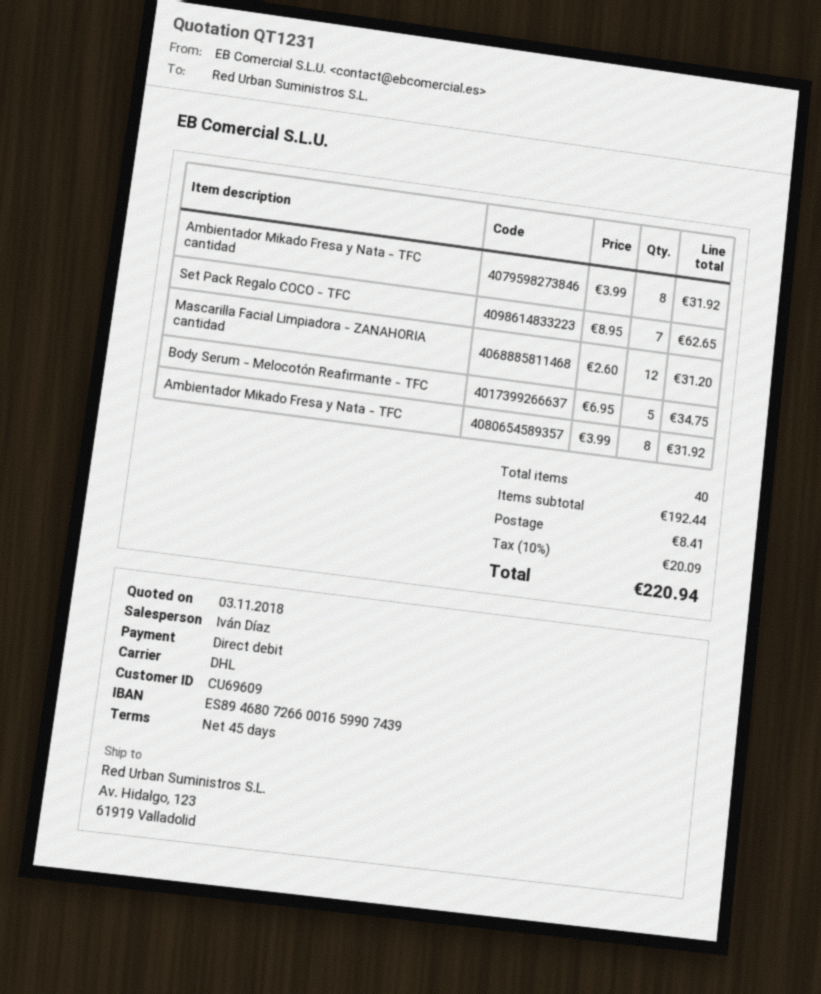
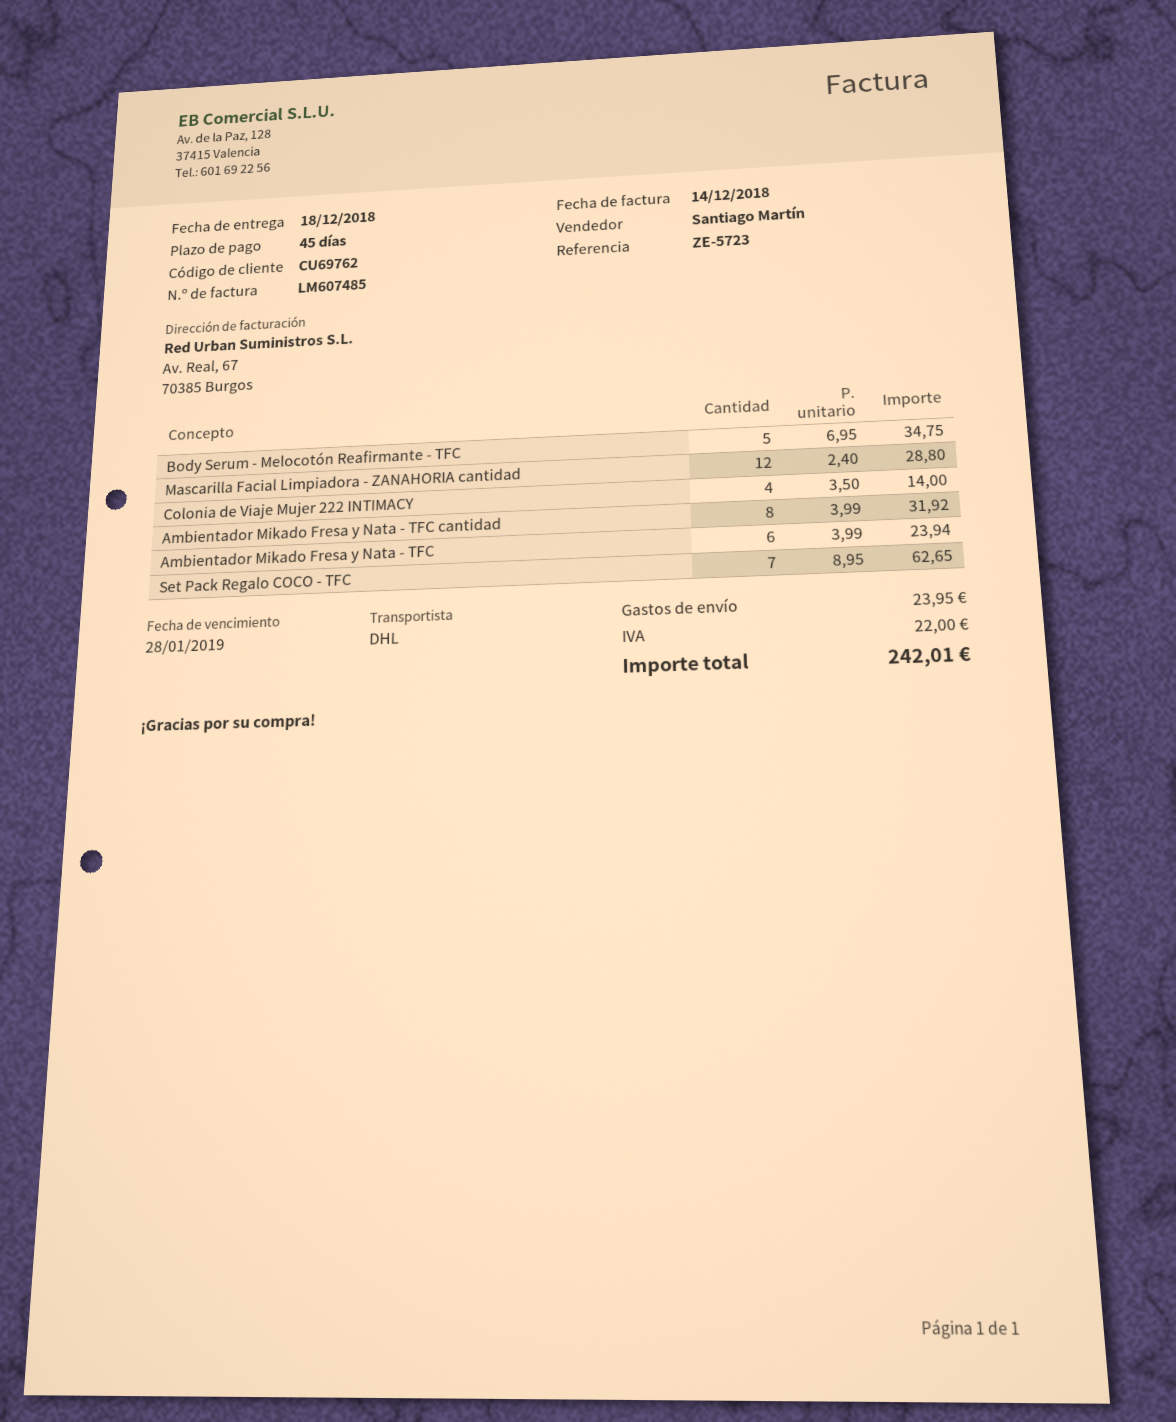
customer number: CU69609 -> CU69762
sales rep: Iván Díaz -> Santiago Martín
Mascarilla Facial Limpiadora - ZANAHORIA cantidad: 12 x 2.60 = 31.20 -> 12 x 2.40 = 28.80
Ambientador Mikado Fresa y Nata - TFC: 8 x 3.99 = 31.92 -> 6 x 3.99 = 23.94
Colonia de Viaje Mujer 222 INTIMACY: none -> 4 x 3.50 = 14.00
shipping: 8.41 -> 23.95
tax: 20.09 -> 22.00
total: 220.94 -> 242.01

